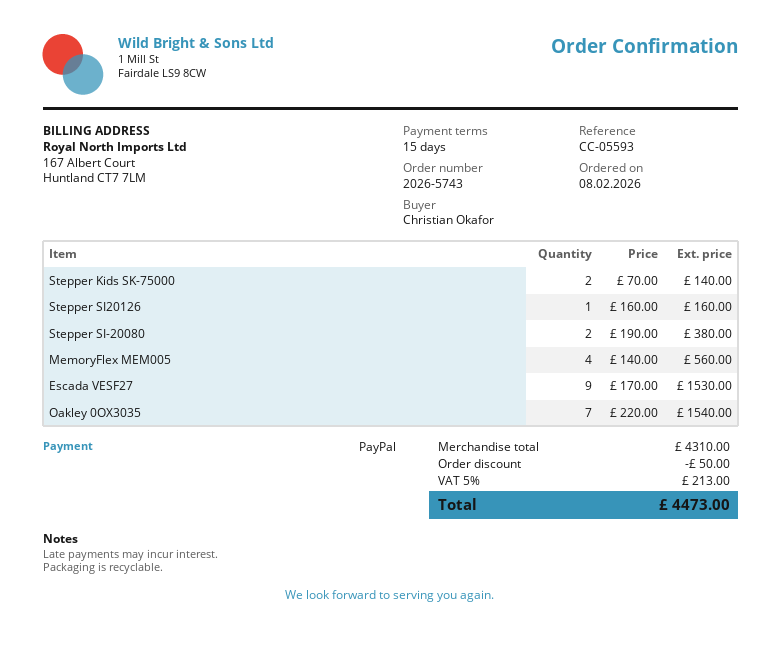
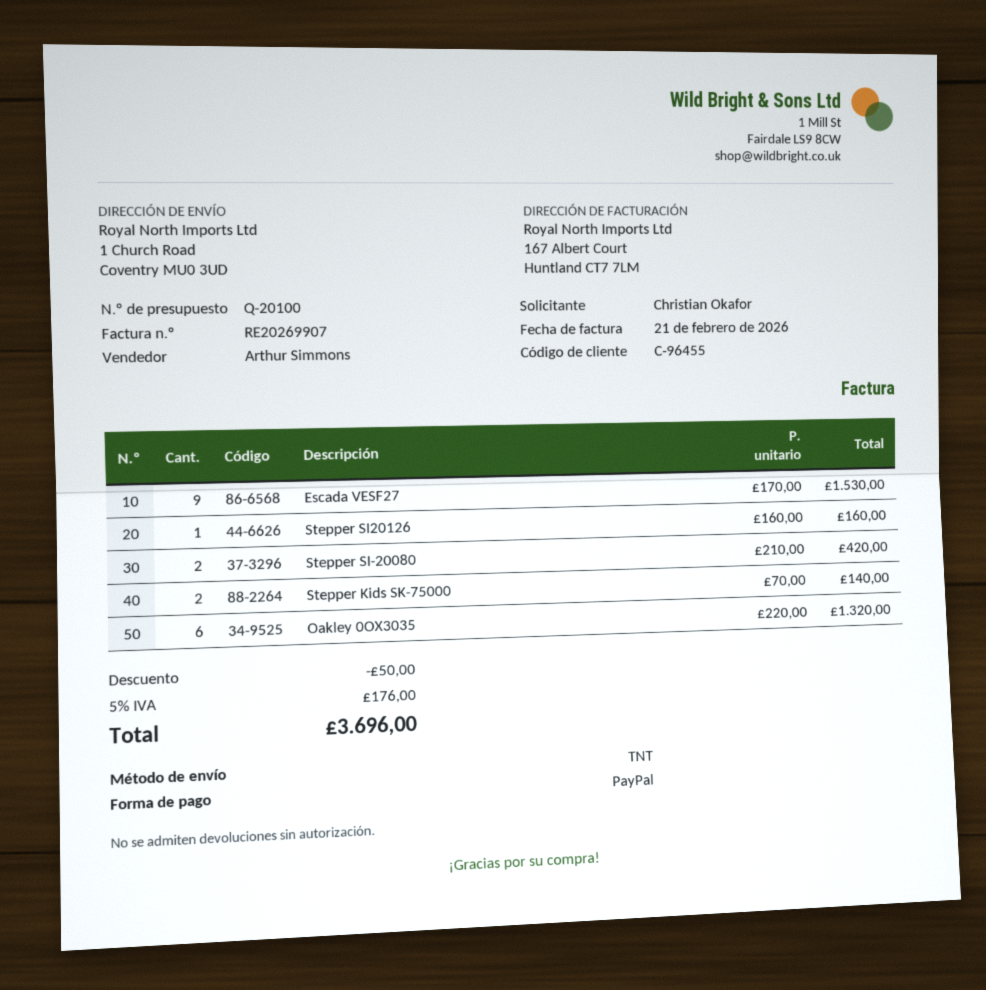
Stepper SI-20080: 2 x 190.00 = 380.00 -> 2 x 210.00 = 420.00
MemoryFlex MEM005: 4 x 140.00 = 560.00 -> none
Oakley 0OX3035: 7 x 220.00 = 1540.00 -> 6 x 220.00 = 1320.00
tax: 5% = 213.00 -> 5% = 176.00
total: 4473.00 -> 3696.00

